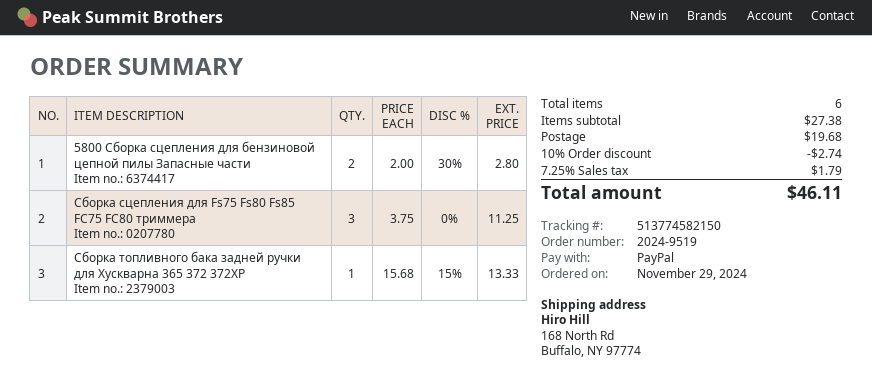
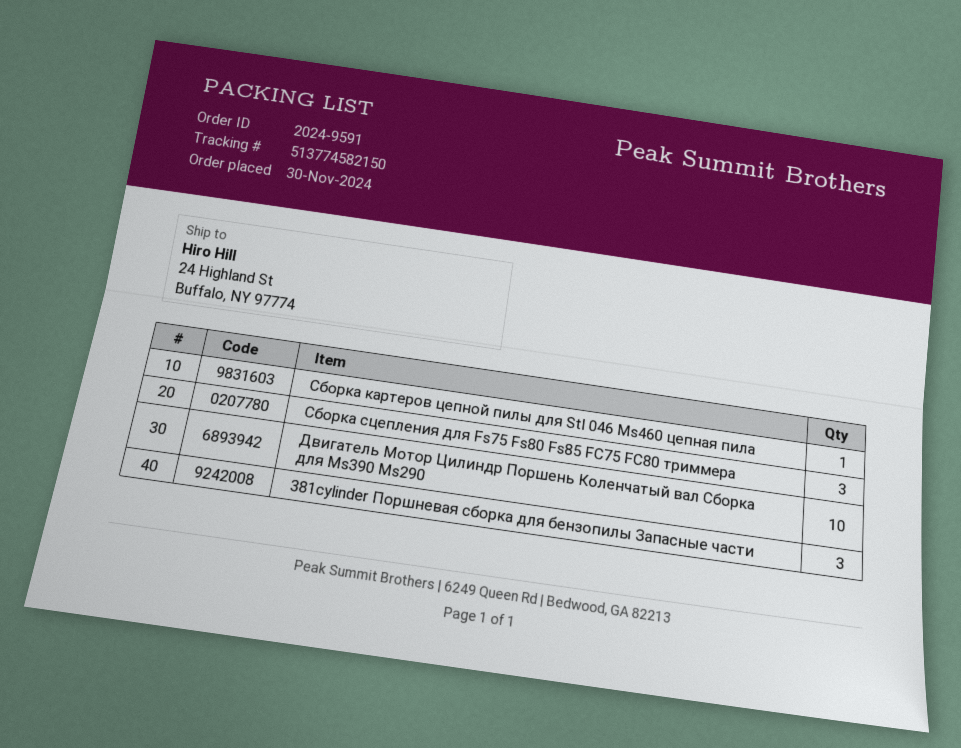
order number: 2024-9519 -> 2024-9591
order date: 2024-11-29 -> 2024-11-30
ship to: 168 North Rd, Buffalo, NY 97774 -> 24 Highland St, Buffalo, NY 97774
5800 Сборка сцепления для бензиновой цепной пилы Запасные части: 2 -> none
Сборка топливного бака задней ручки для Хускварна 365 372 372XP: 1 -> none
Сборка картеров цепной пилы для Stl 046 Ms460 цепная пила: none -> 1
Двигатель Мотор Цилиндр Поршень Коленчатый вал Сборка для Ms390 Ms290: none -> 10
381cylinder Поршневая сборка для бензопилы Запасные части: none -> 3

